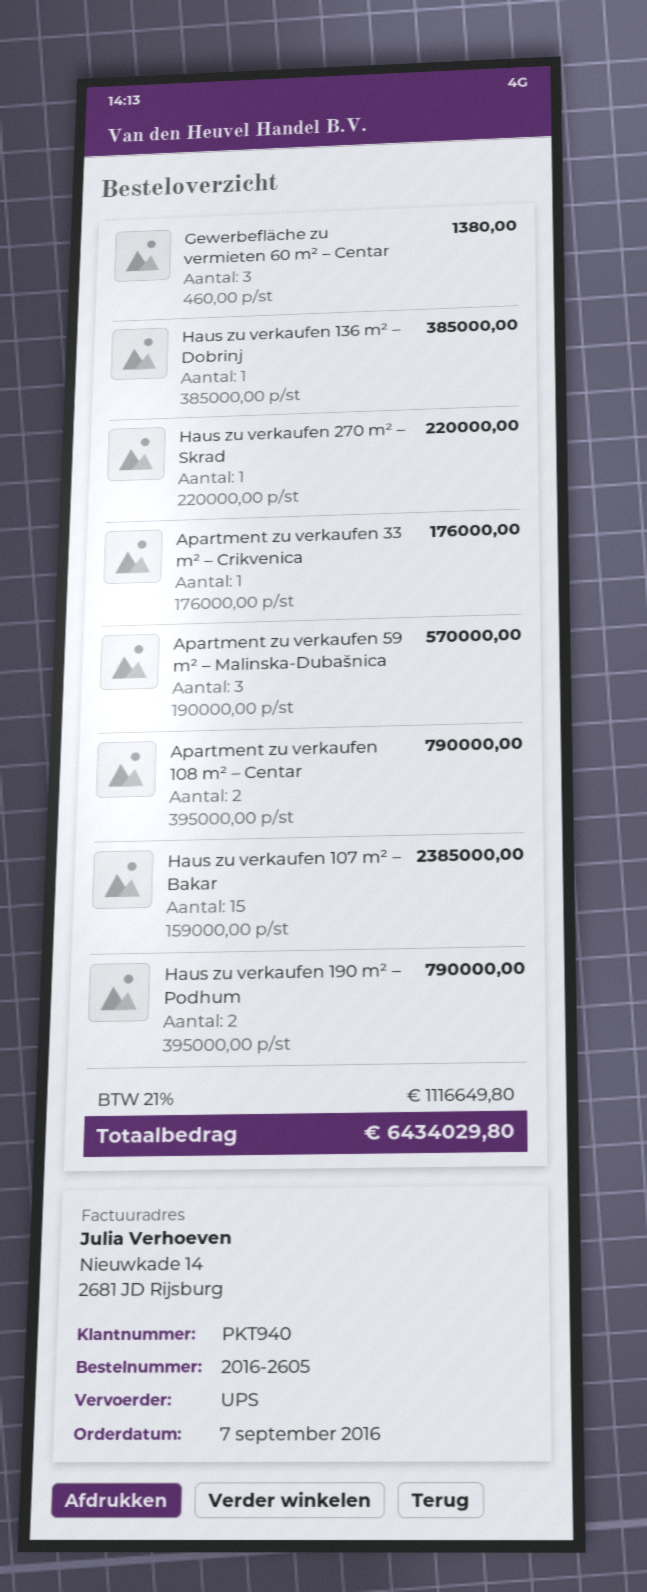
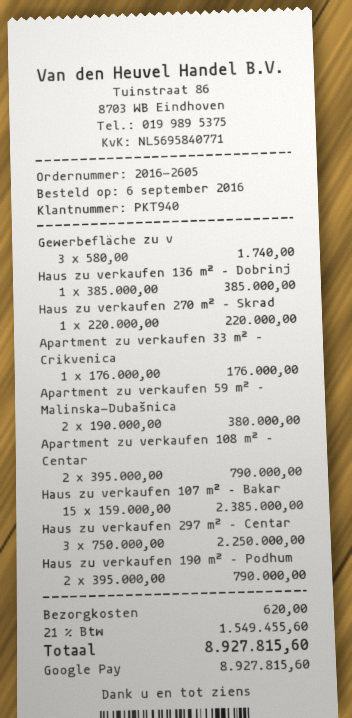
order date: 2016-09-07 -> 2016-09-06
Gewerbefläche zu vermieten 60 m² – Centar: 3 x 460.00 = 1380.00 -> 3 x 580.00 = 1740.00
Apartment zu verkaufen 59 m² – Malinska-Dubašnica: 3 x 190000.00 = 570000.00 -> 2 x 190000.00 = 380000.00
Haus zu verkaufen 297 m² – Centar: none -> 3 x 750000.00 = 2250000.00
shipping: none -> 620.00
tax: 21% = 1116649.80 -> 21% = 1549455.60
total: 6434029.80 -> 8927815.60

